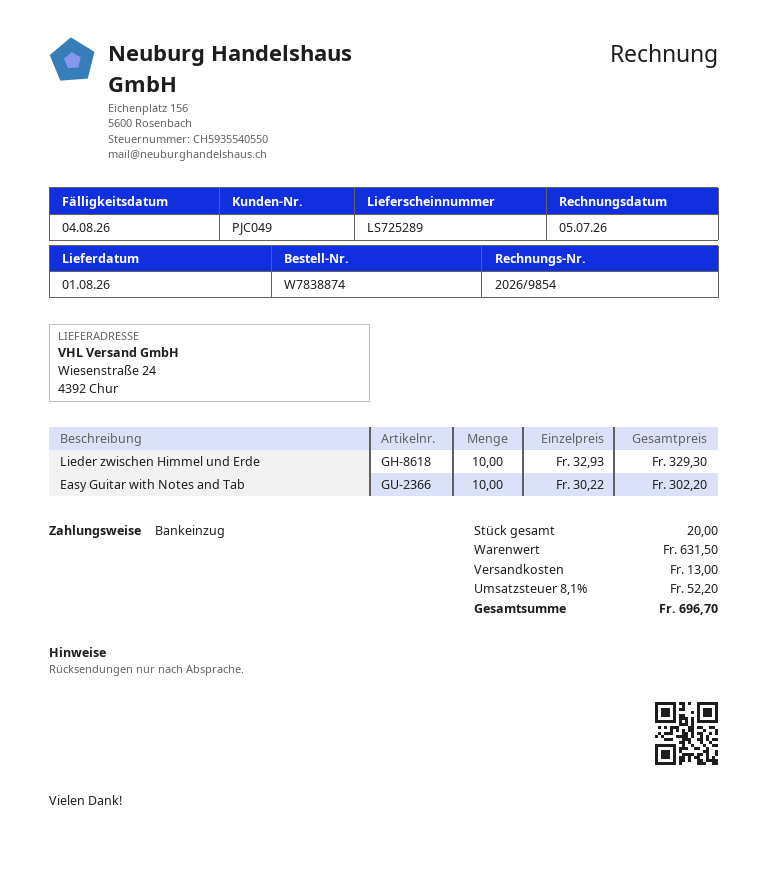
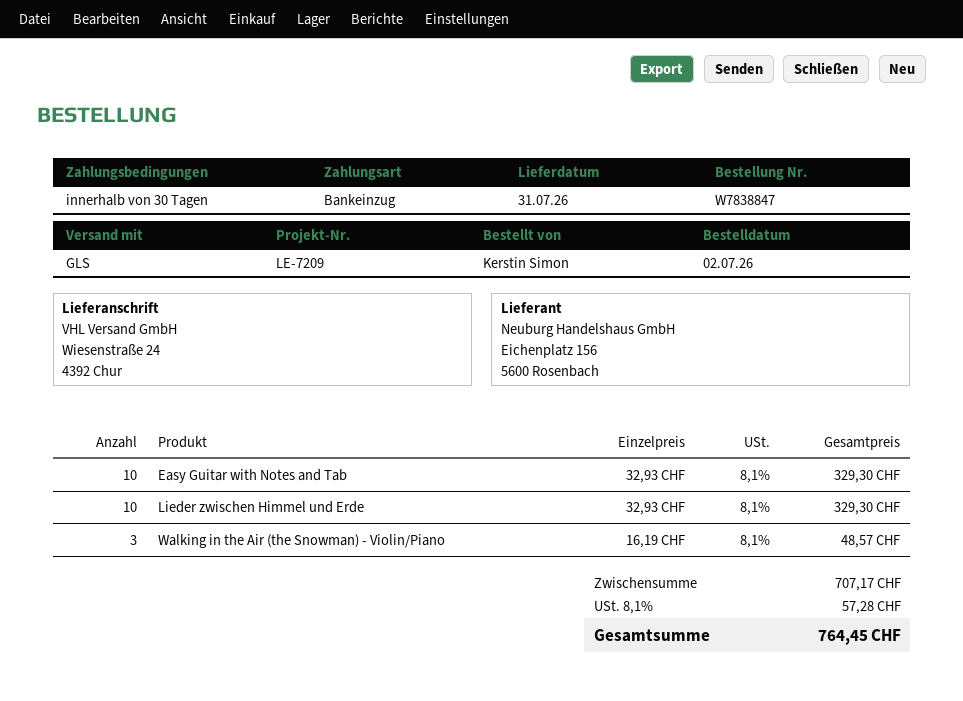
order number: W7838874 -> W7838847
delivery date: 2026-08-01 -> 2026-07-31
Easy Guitar with Notes and Tab: 10 x 30.22 = 302.20 -> 10 x 32.93 = 329.30
Walking in the Air (the Snowman) - Violin/Piano: none -> 3 x 16.19 = 48.57
subtotal: 631.50 -> 707.17
shipping: 13.00 -> none
tax: 8.1% = 52.20 -> 8.1% = 57.28
total: 696.70 -> 764.45

